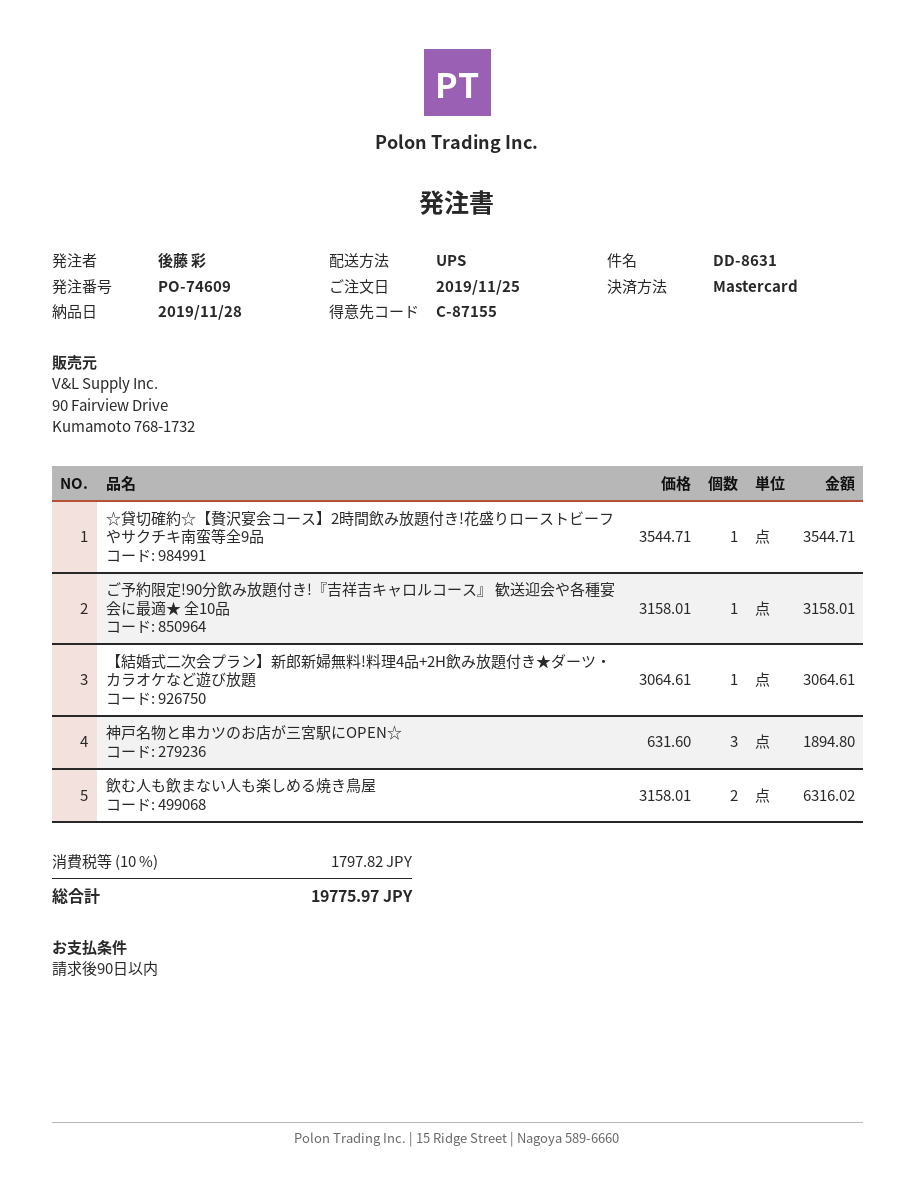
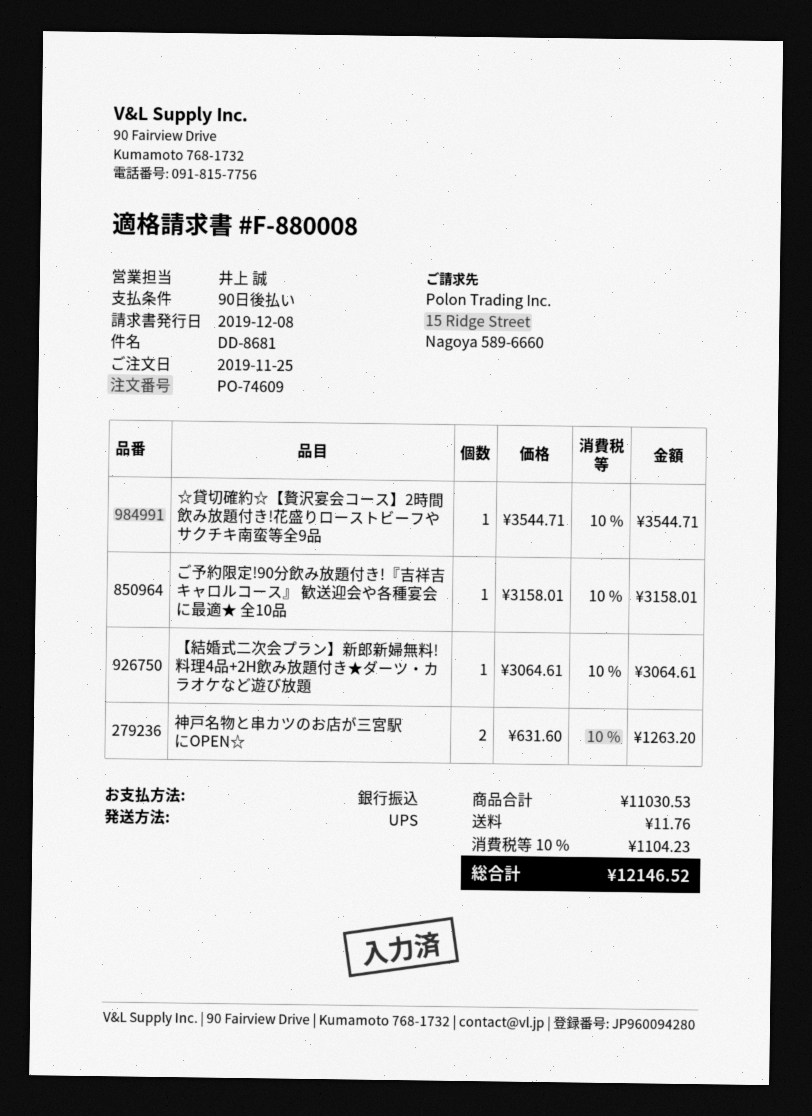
reference: DD-8631 -> DD-8681
payment method: Mastercard -> bank transfer
神戸名物と串カツのお店が三宮駅にOPEN☆: 3 x 631.60 = 1894.80 -> 2 x 631.60 = 1263.20
飲む人も飲まない人も楽しめる焼き鳥屋: 2 x 3158.01 = 6316.02 -> none
shipping: none -> 11.76
tax: 10% = 1797.82 -> 10% = 1104.23
total: 19775.97 -> 12146.52

